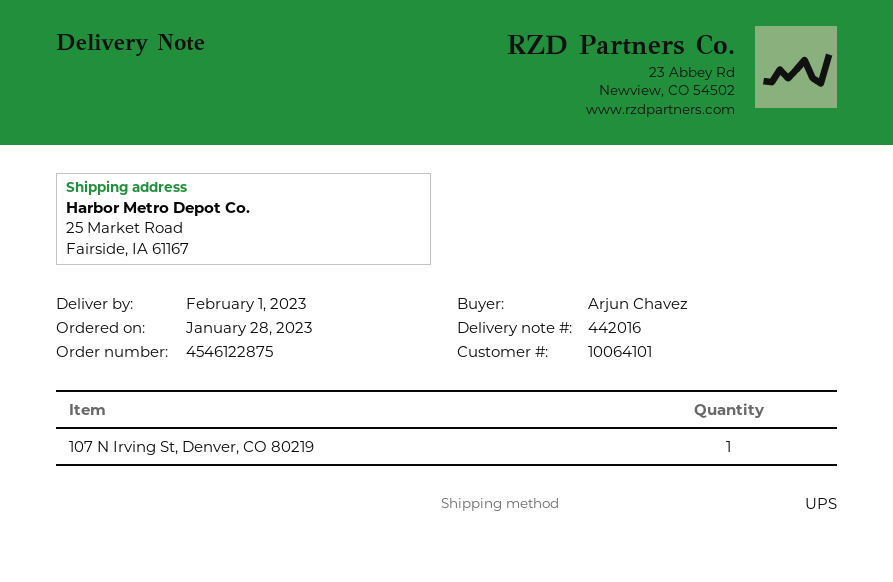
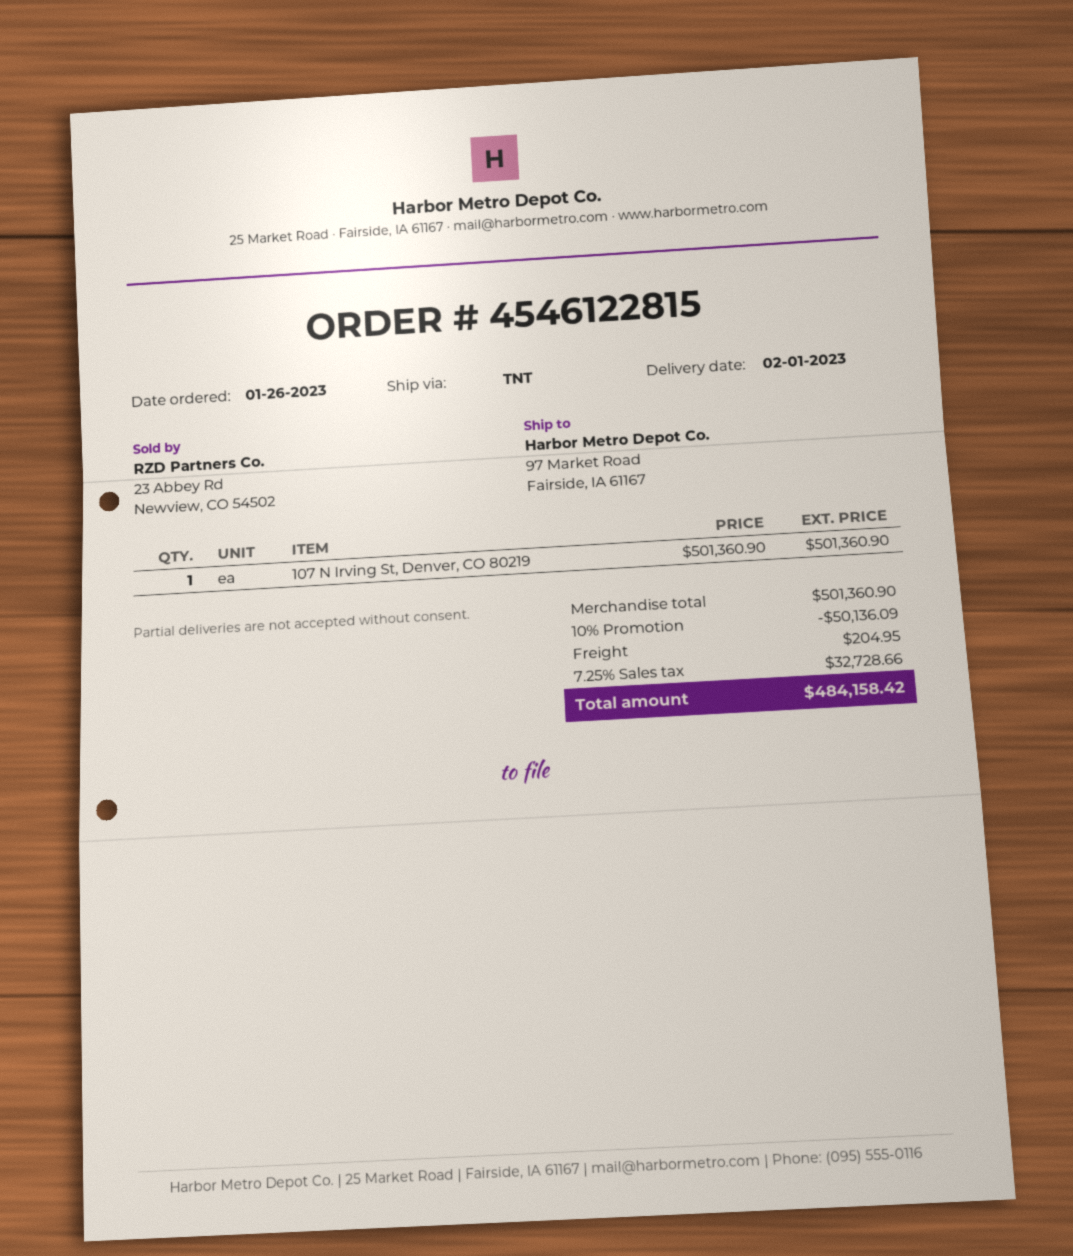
order number: 4546122875 -> 4546122815
order date: 2023-01-28 -> 2023-01-26
shipping method: UPS -> TNT
ship to: 25 Market Road, Fairside, IA 61167 -> 97 Market Road, Fairside, IA 61167

